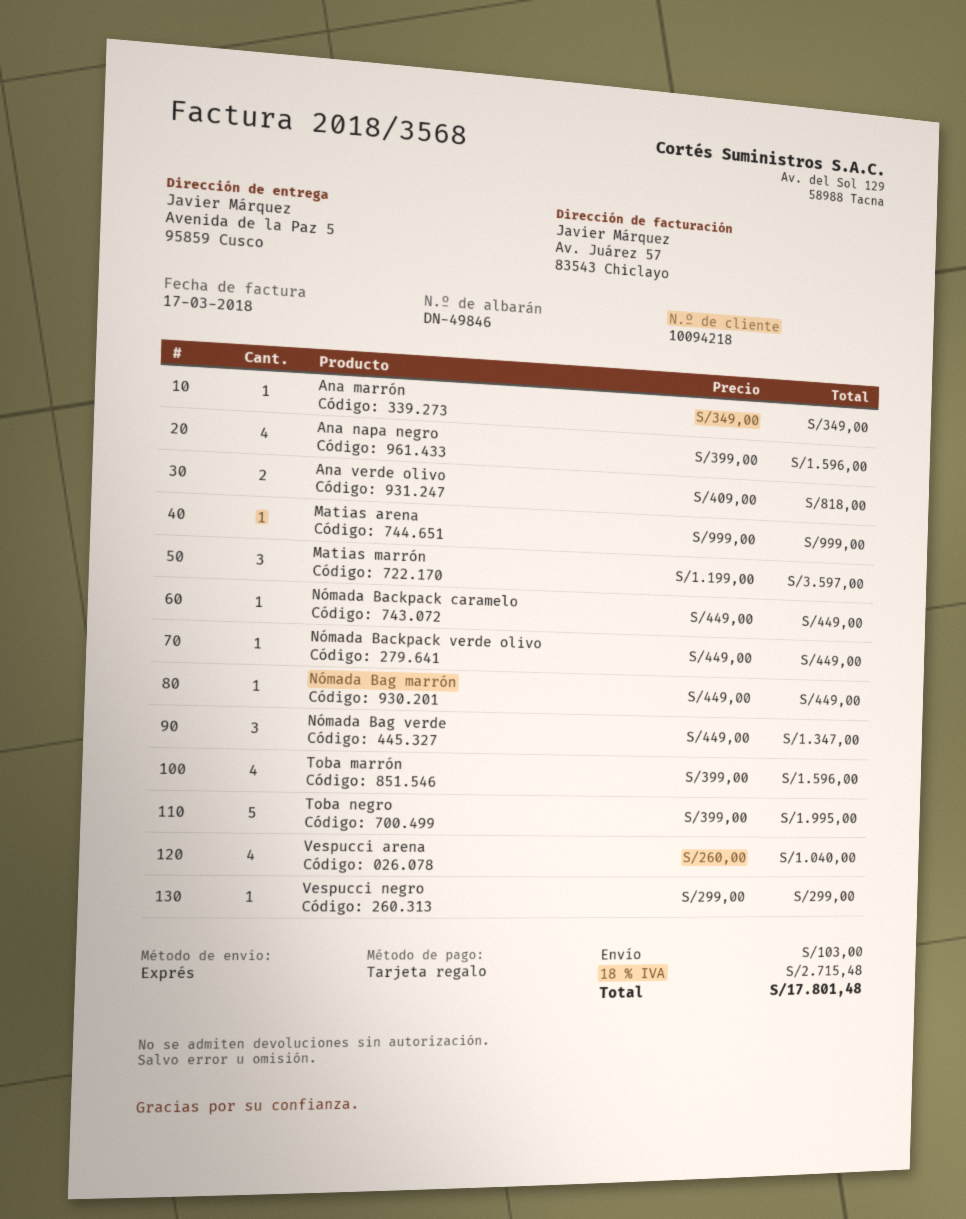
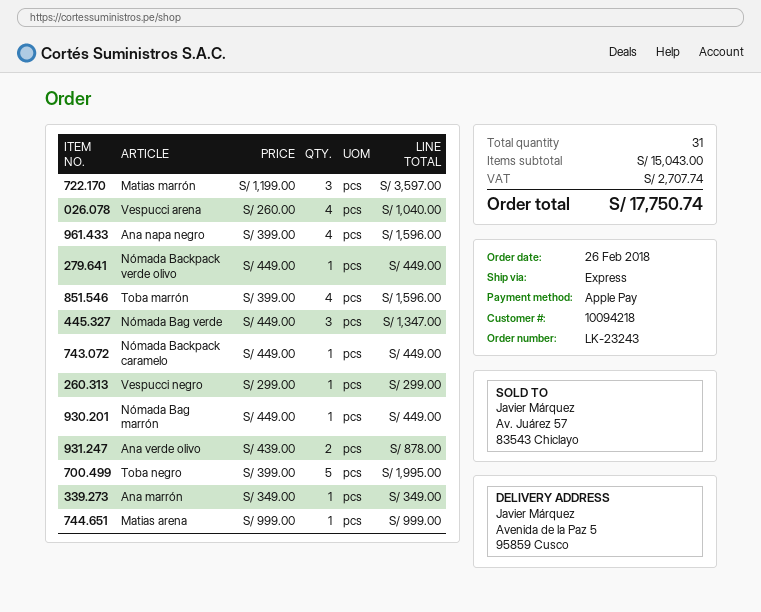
payment method: gift card -> Apple Pay
Ana verde olivo: 2 x 409.00 = 818.00 -> 2 x 439.00 = 878.00
shipping: 103.00 -> none
tax: 2715.48 -> 2707.74
total: 17801.48 -> 17750.74

